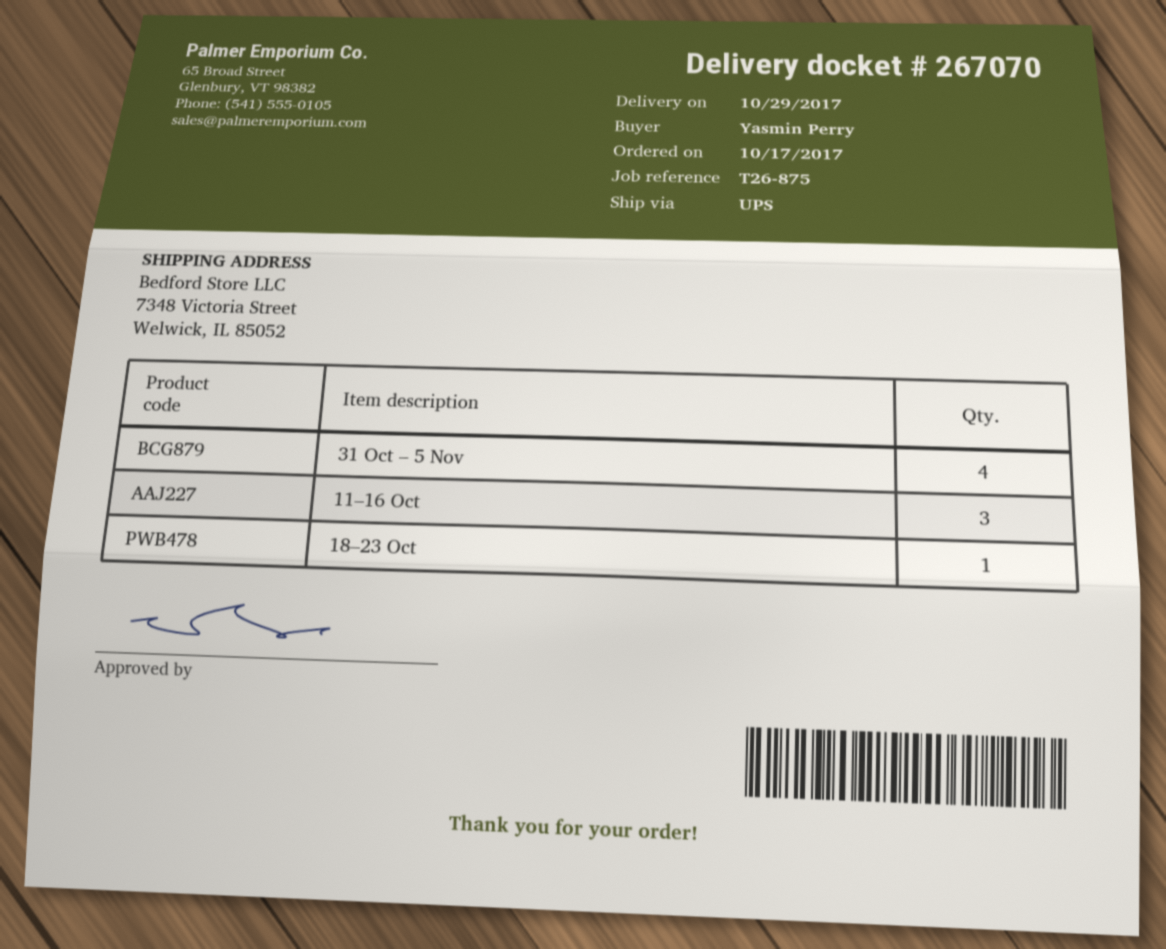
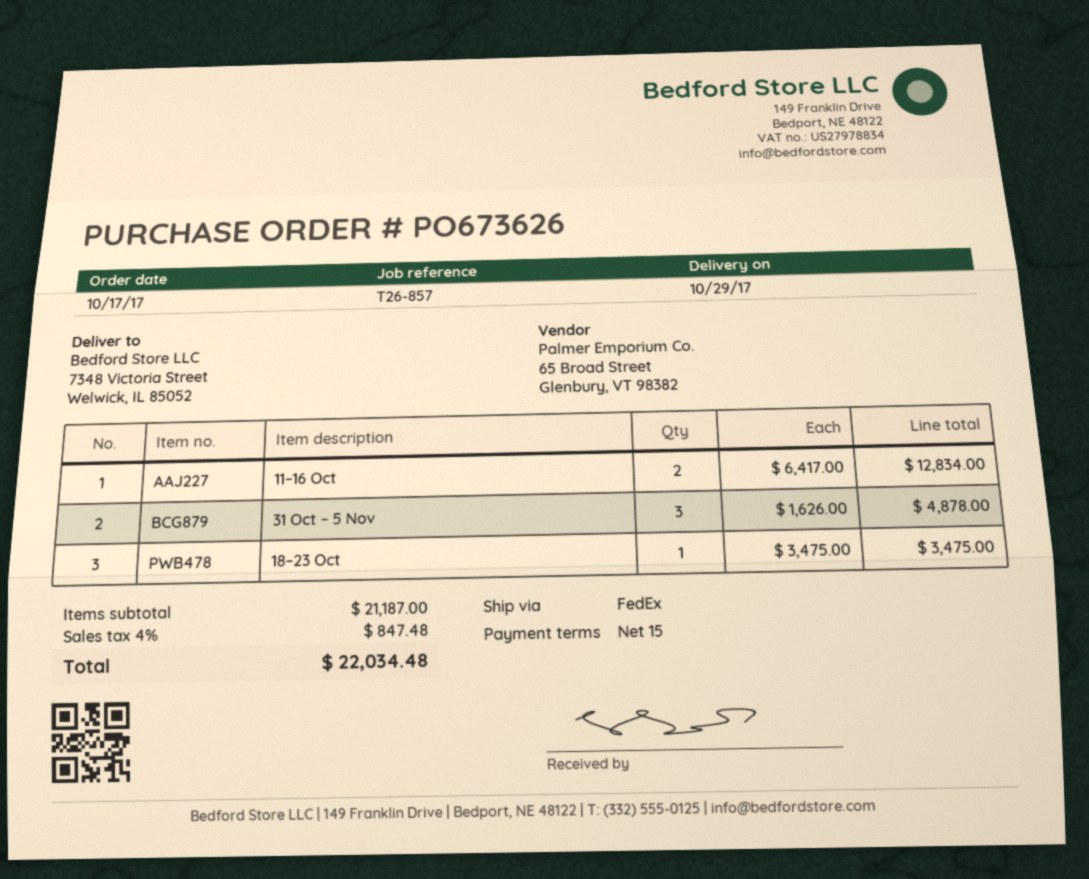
reference: T26-875 -> T26-857
shipping method: UPS -> FedEx
31 Oct – 5 Nov: 4 -> 3
11–16 Oct: 3 -> 2

